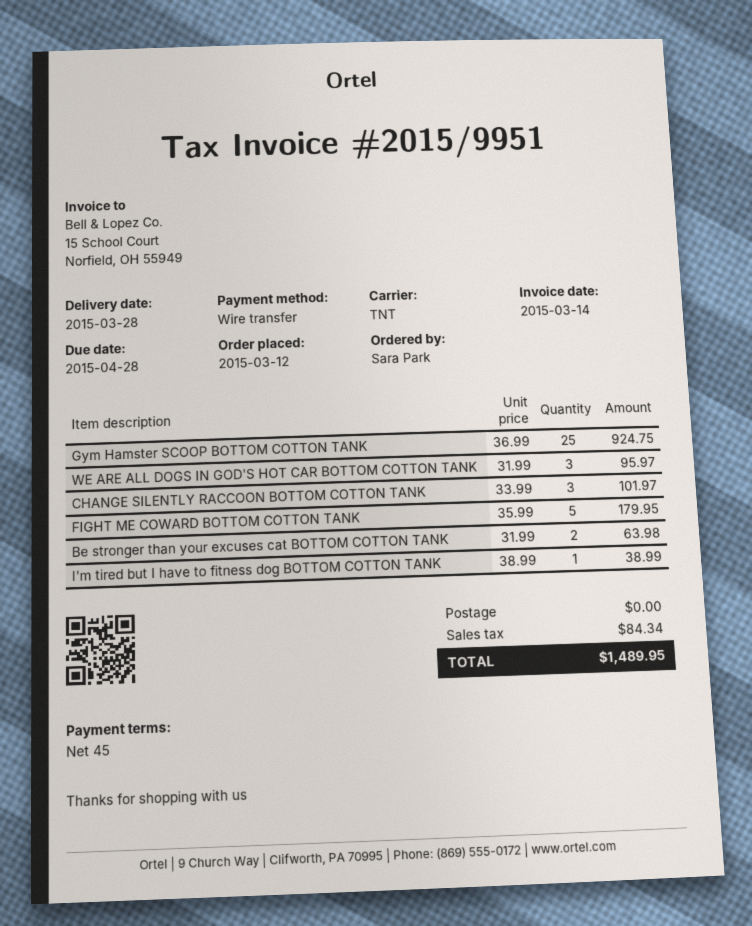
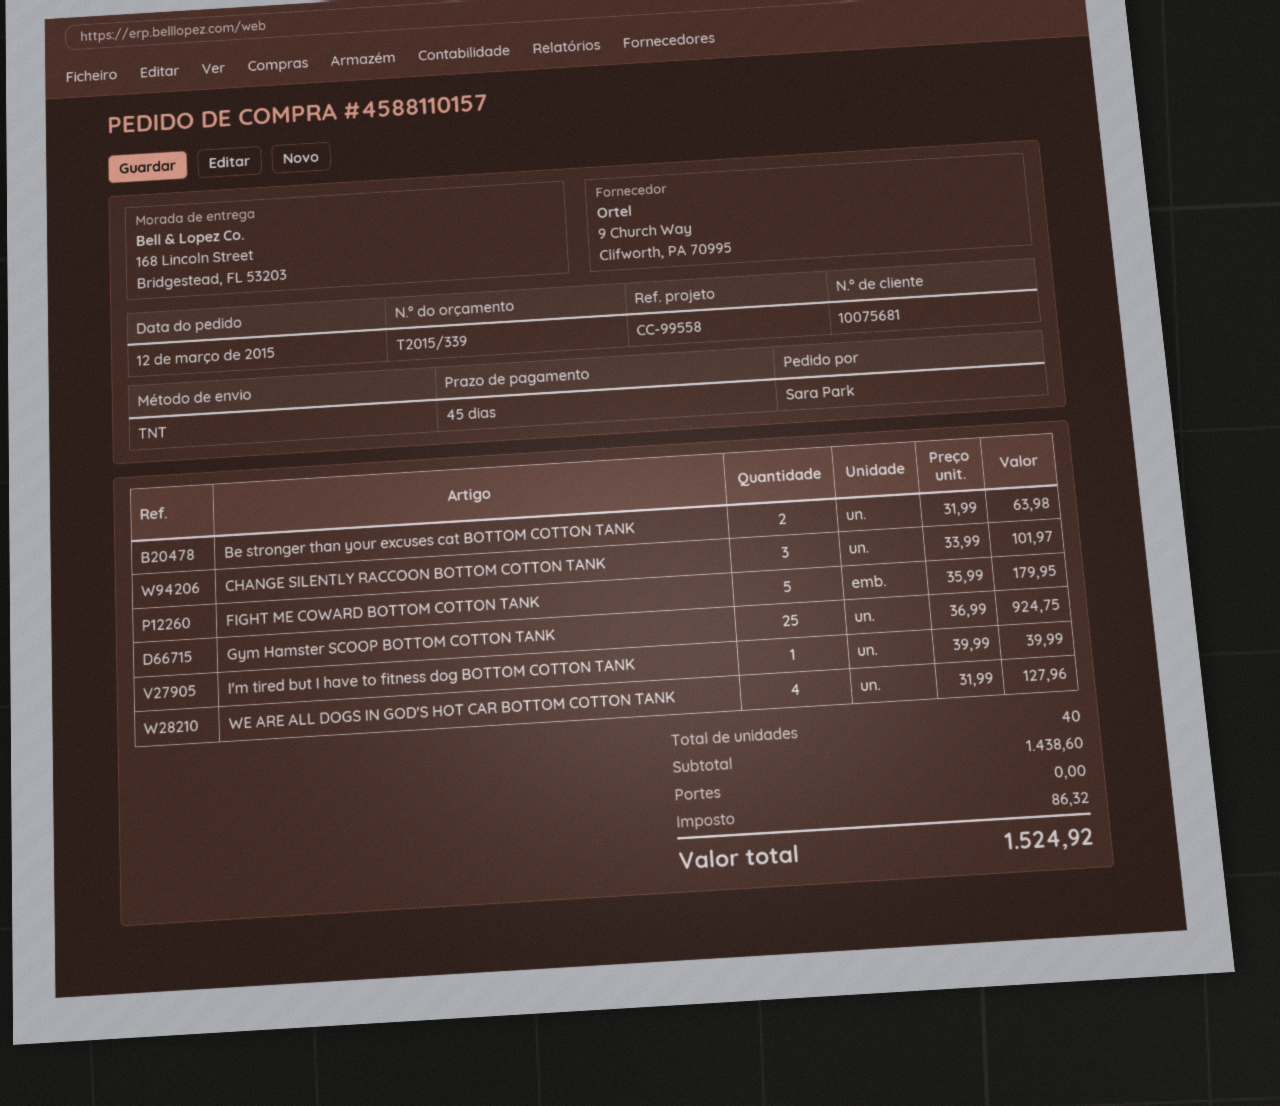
WE ARE ALL DOGS IN GOD'S HOT CAR BOTTOM COTTON TANK: 3 x 31.99 = 95.97 -> 4 x 31.99 = 127.96
I'm tired but I have to fitness dog BOTTOM COTTON TANK: 1 x 38.99 = 38.99 -> 1 x 39.99 = 39.99
tax: 84.34 -> 86.32
total: 1489.95 -> 1524.92

